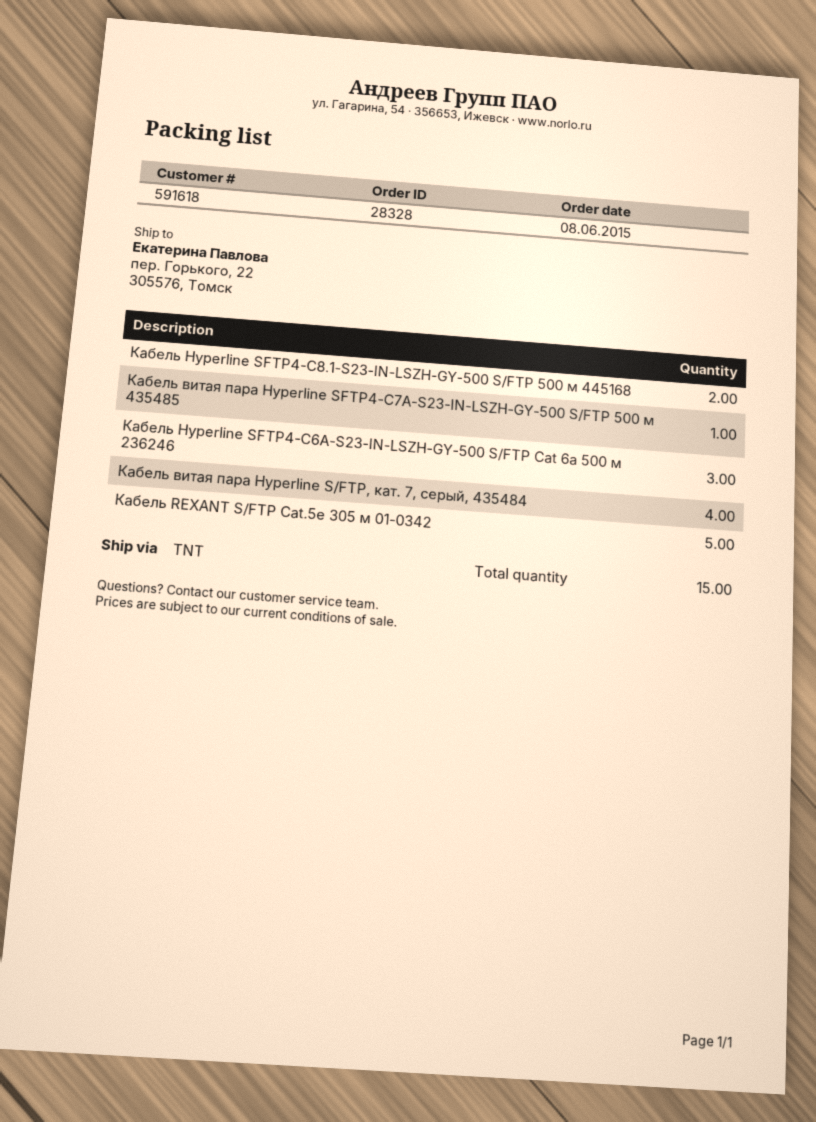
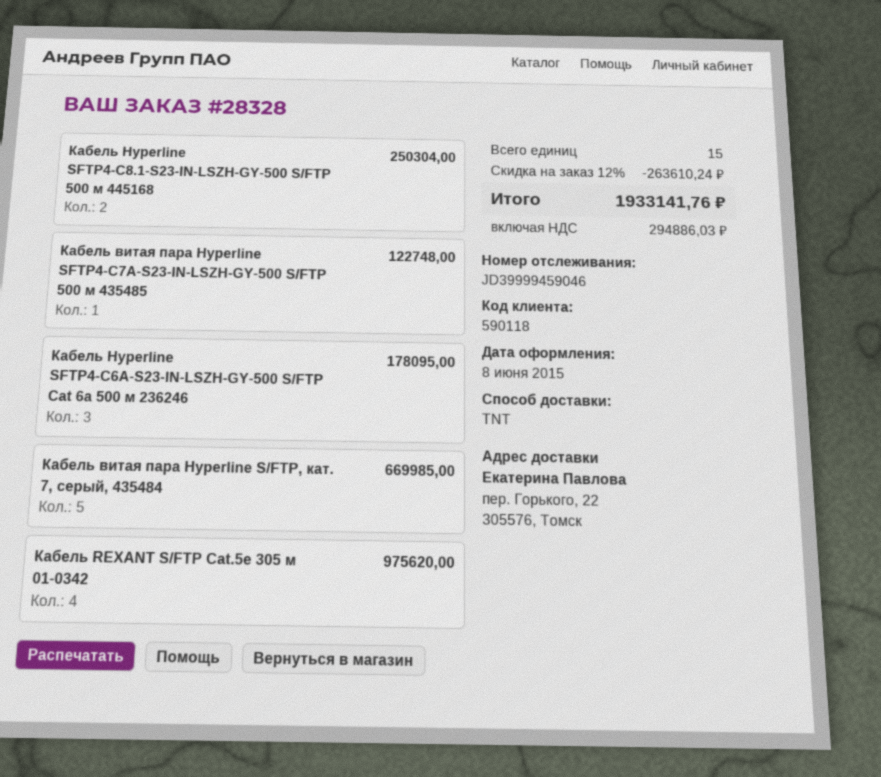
customer number: 591618 -> 590118
Кабель витая пара Hyperline S/FTP, кат. 7, серый, 435484: 4 -> 5
Кабель REXANT S/FTP Cat.5e 305 м 01-0342: 5 -> 4

